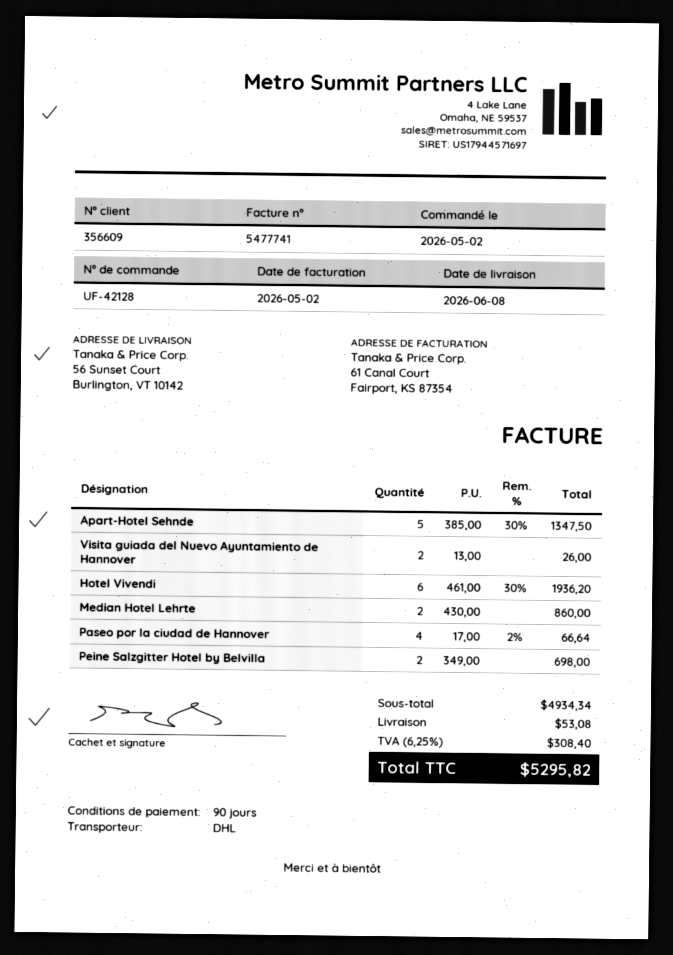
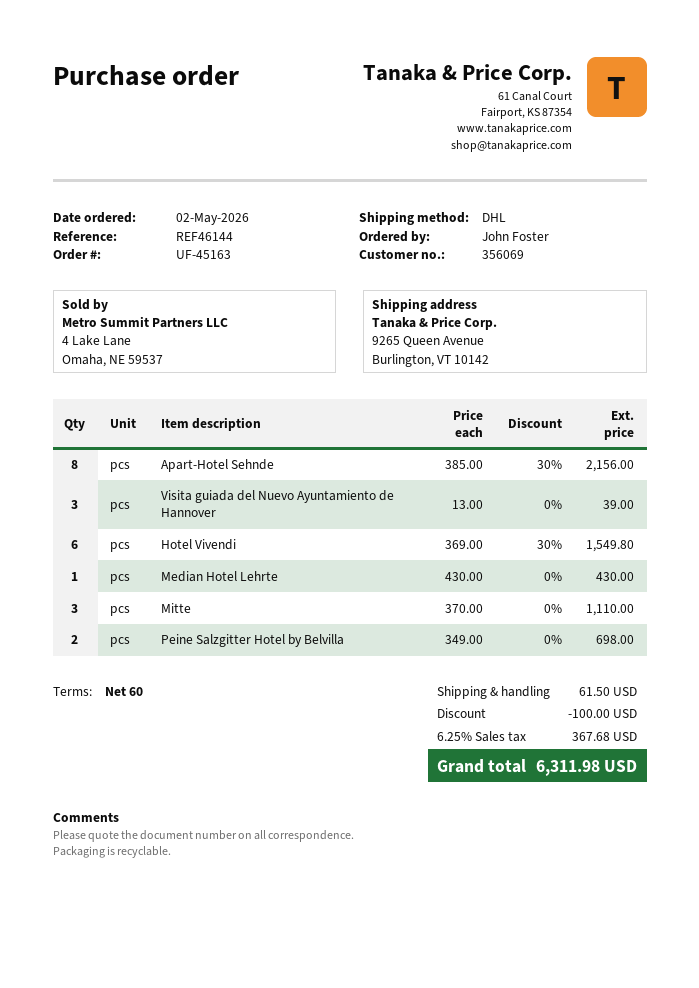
order number: UF-42128 -> UF-45163
payment terms: 90 days -> 60 days
customer number: 356609 -> 356069
ship to: 56 Sunset Court, Burlington, VT 10142 -> 9265 Queen Avenue, Burlington, VT 10142
Apart-Hotel Sehnde: 5 x 385.00 - 30% = 1347.50 -> 8 x 385.00 - 30% = 2156.00
Visita guiada del Nuevo Ayuntamiento de Hannover: 2 x 13.00 = 26.00 -> 3 x 13.00 = 39.00
Hotel Vivendi: 6 x 461.00 - 30% = 1936.20 -> 6 x 369.00 - 30% = 1549.80
Median Hotel Lehrte: 2 x 430.00 = 860.00 -> 1 x 430.00 = 430.00
Paseo por la ciudad de Hannover: 4 x 17.00 - 2% = 66.64 -> none
Mitte: none -> 3 x 370.00 = 1110.00
discount: none -> 100.00
shipping: 53.08 -> 61.50
tax: 6.25% = 308.40 -> 6.25% = 367.68
total: 5295.82 -> 6311.98

